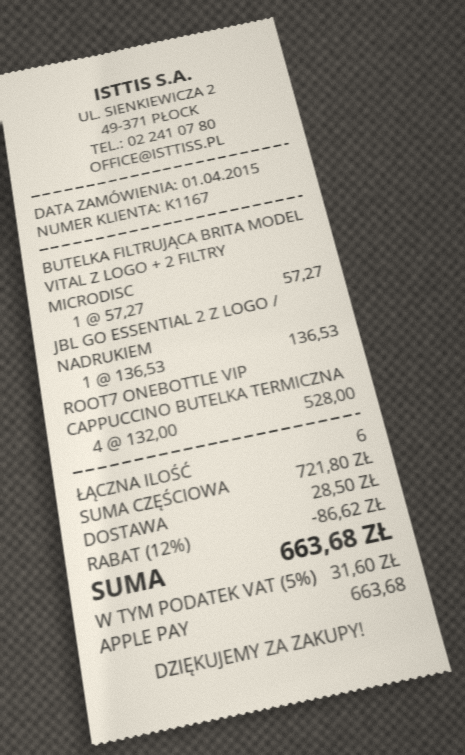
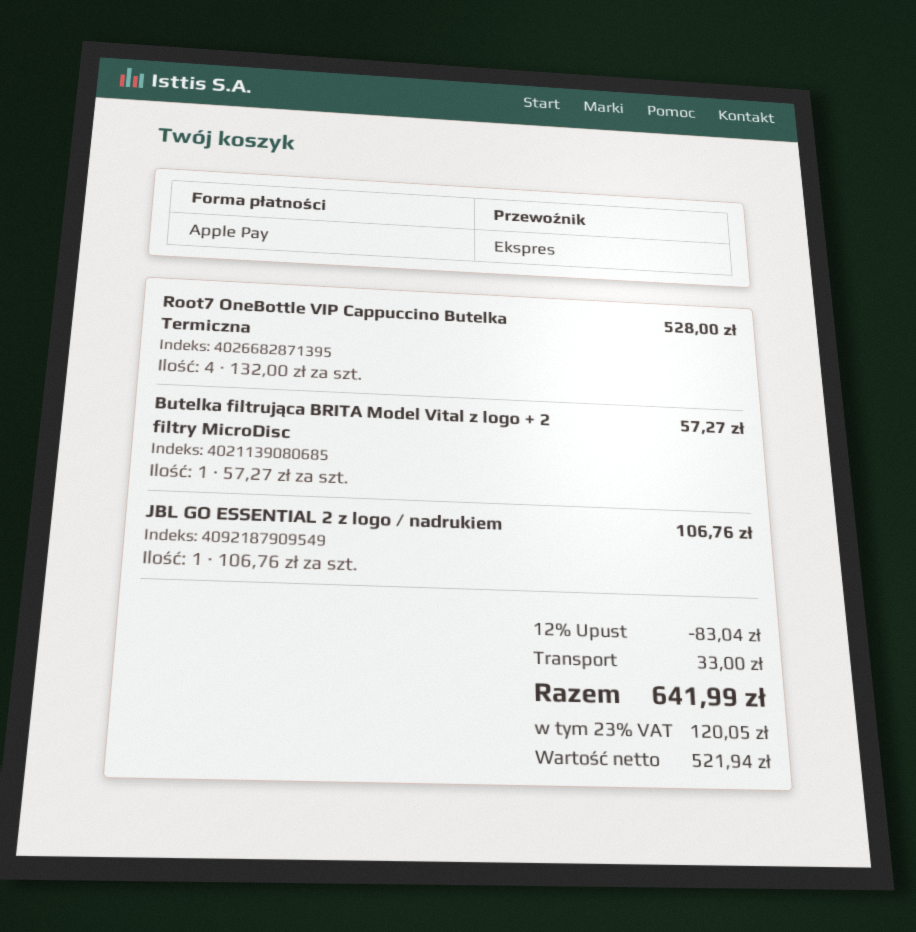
JBL GO ESSENTIAL 2 Z LOGO / NADRUKIEM: 1 x 136.53 = 136.53 -> 1 x 106.76 = 106.76
discount: 12% = 86.62 -> 12% = 83.04
shipping: 28.50 -> 33.00
tax: 5% = 31.60 -> 23% = 120.05
total: 663.68 -> 641.99

